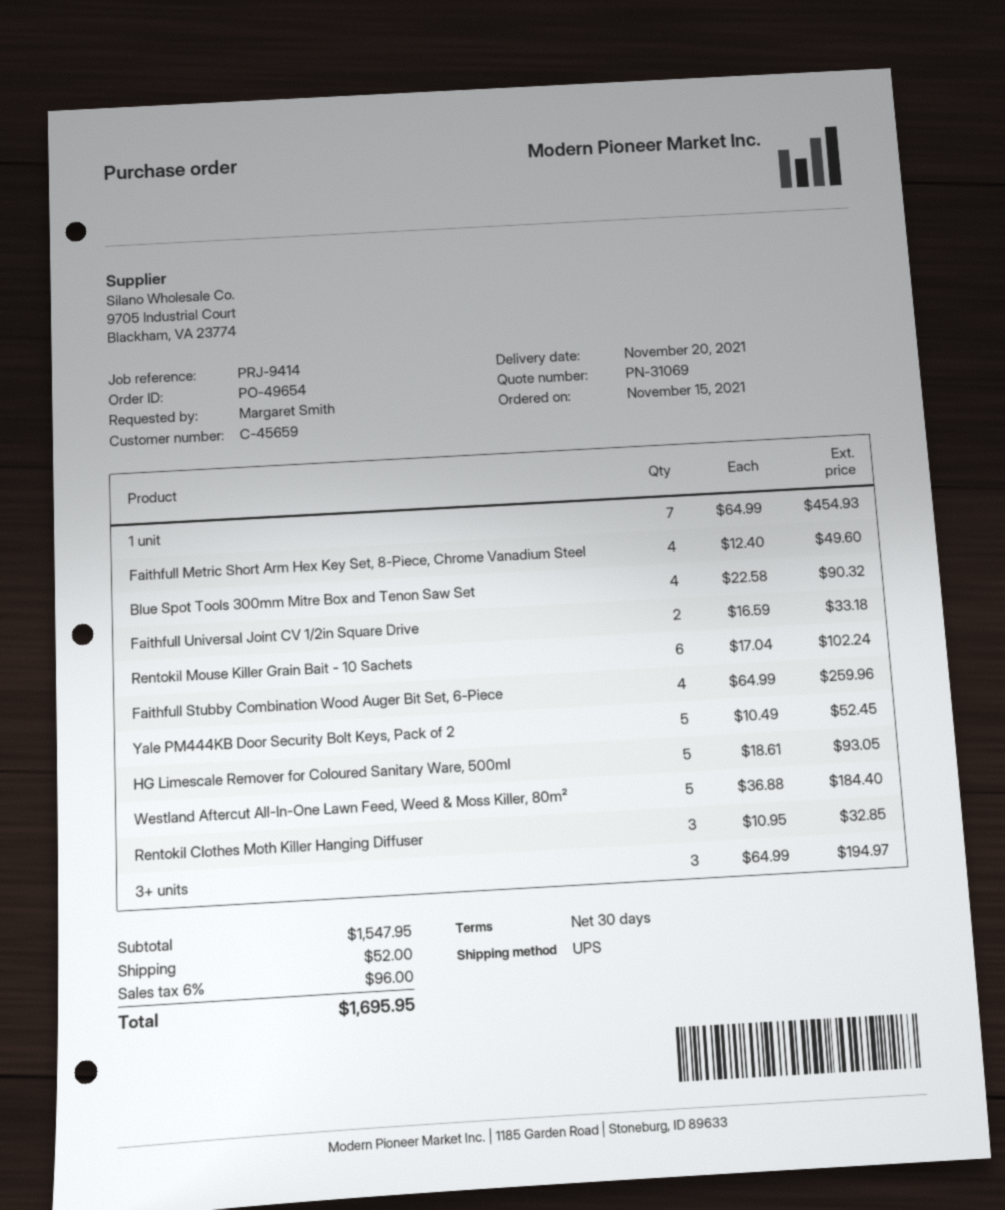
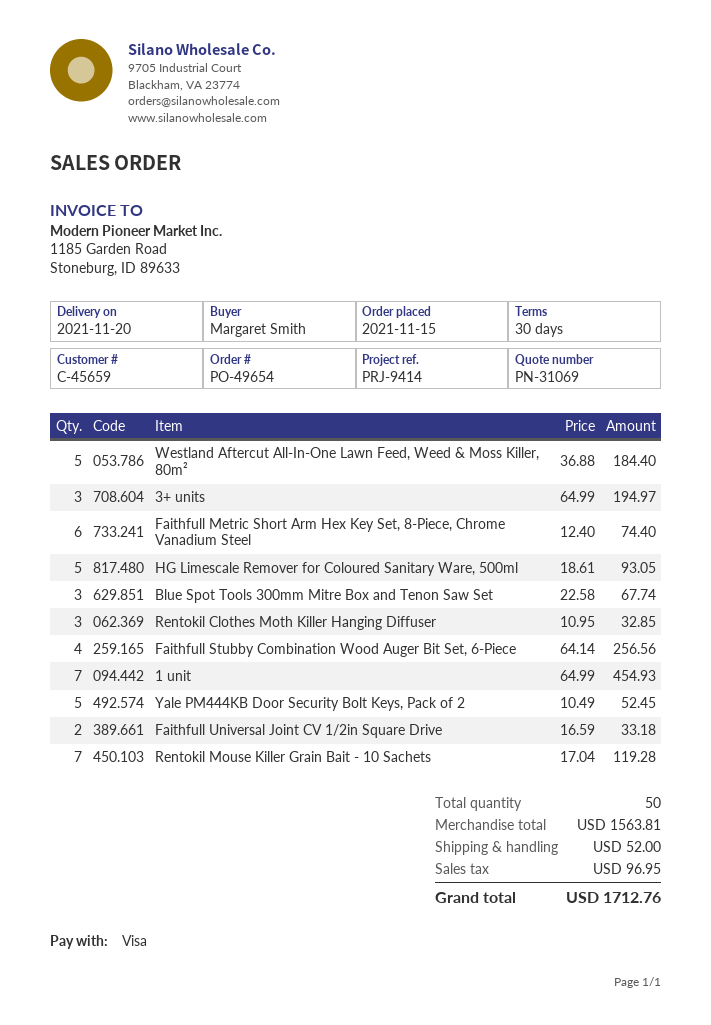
Faithfull Metric Short Arm Hex Key Set, 8-Piece, Chrome Vanadium Steel: 4 x 12.40 = 49.60 -> 6 x 12.40 = 74.40
Blue Spot Tools 300mm Mitre Box and Tenon Saw Set: 4 x 22.58 = 90.32 -> 3 x 22.58 = 67.74
Rentokil Mouse Killer Grain Bait - 10 Sachets: 6 x 17.04 = 102.24 -> 7 x 17.04 = 119.28
Faithfull Stubby Combination Wood Auger Bit Set, 6-Piece: 4 x 64.99 = 259.96 -> 4 x 64.14 = 256.56
subtotal: 1547.95 -> 1563.81
tax: 96.00 -> 96.95
total: 1695.95 -> 1712.76

